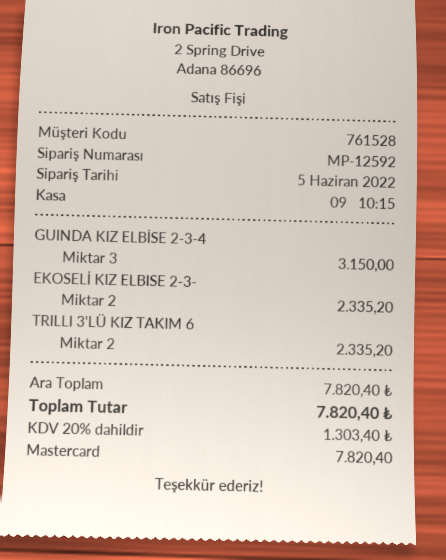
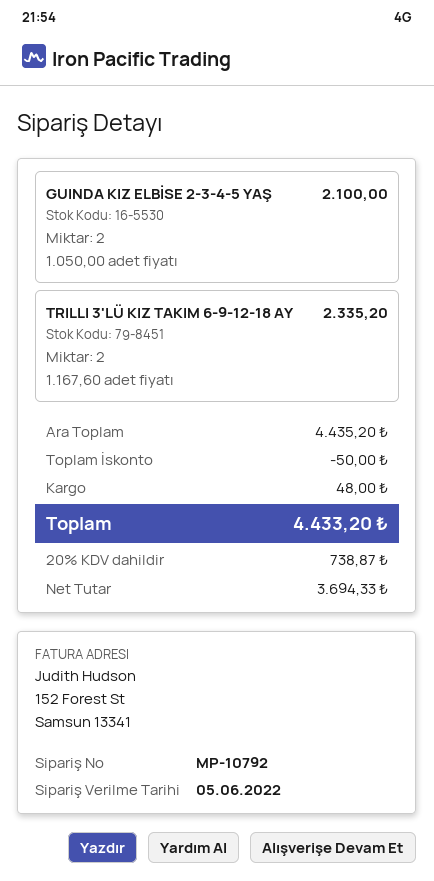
order number: MP-12592 -> MP-10792
GUINDA KIZ ELBİSE 2-3-4: 3 for 3150.00 -> 2 for 2100.00
EKOSELİ KIZ ELBISE 2-3-: 2 for 2335.20 -> none
subtotal: 7820.40 -> 4435.20
discount: none -> 50.00
shipping: none -> 48.00
tax: 20% = 1303.40 -> 20% = 738.87
total: 7820.40 -> 4433.20

